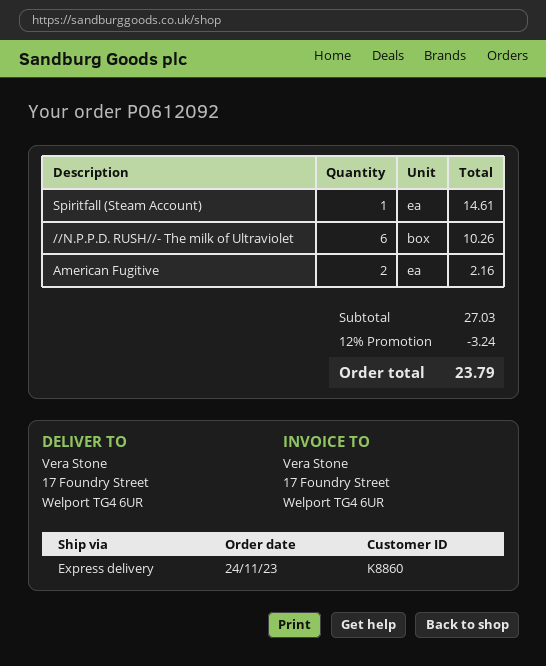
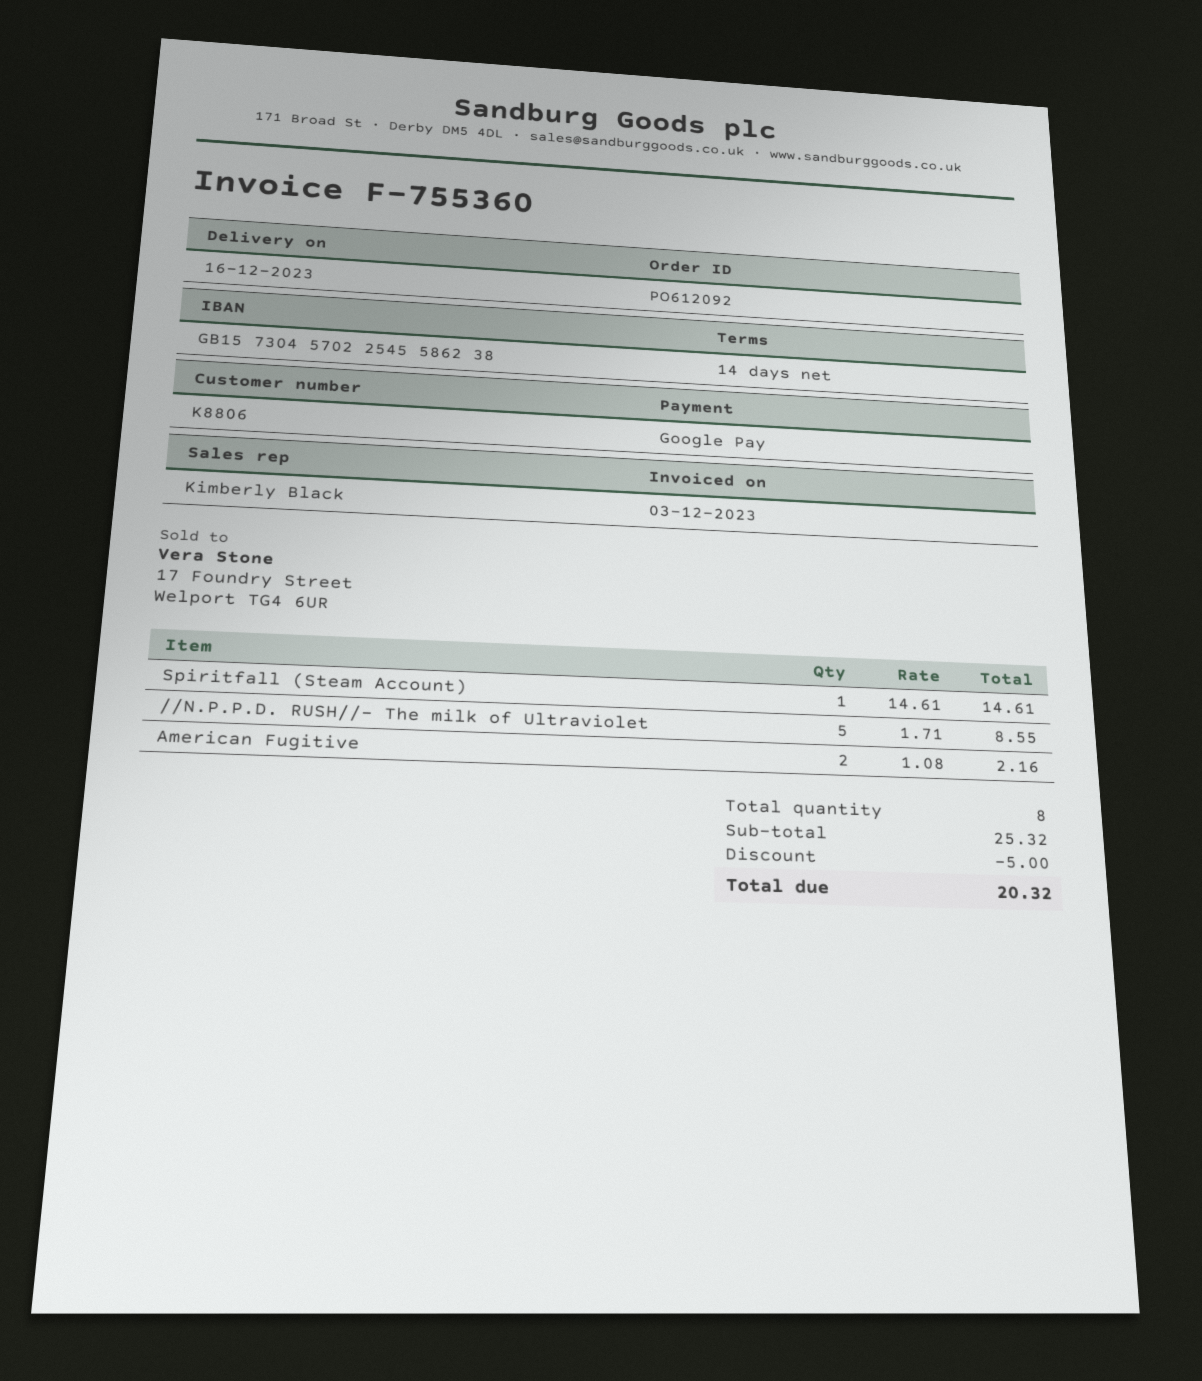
customer number: K8860 -> K8806
//N.P.P.D. RUSH//- The milk of Ultraviolet: 6 for 10.26 -> 5 for 8.55
subtotal: 27.03 -> 25.32
discount: 3.24 -> 5.00
total: 23.79 -> 20.32

